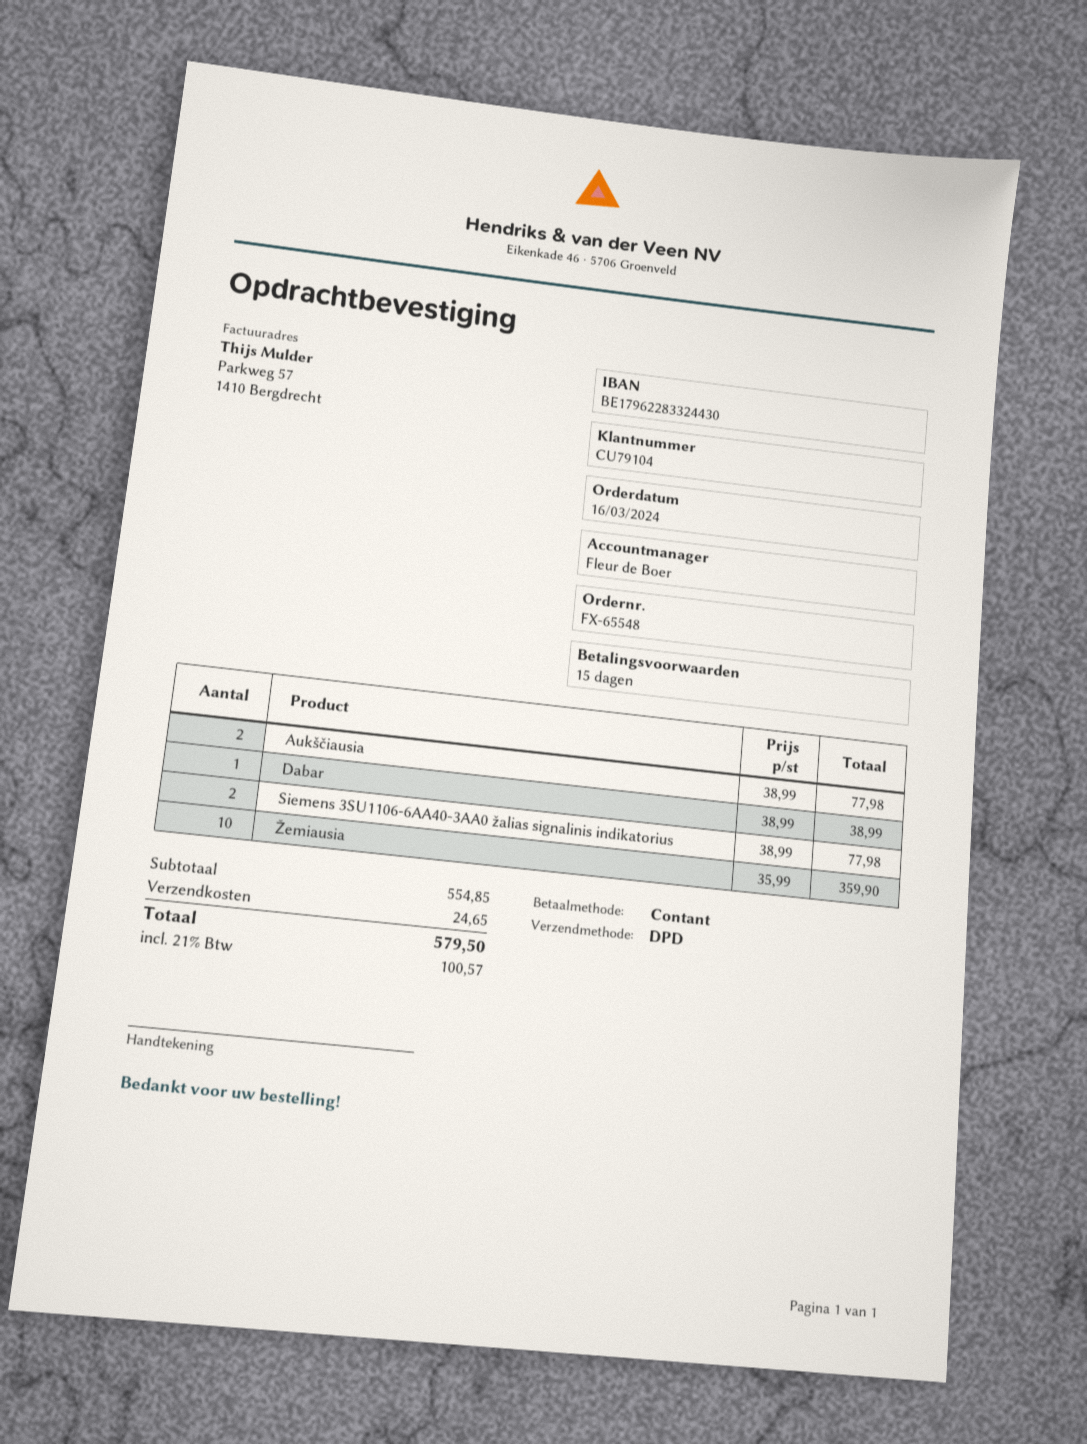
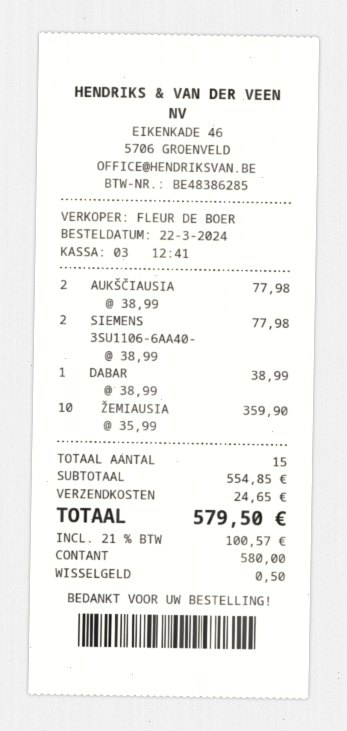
order date: 2024-03-16 -> 2024-03-22

